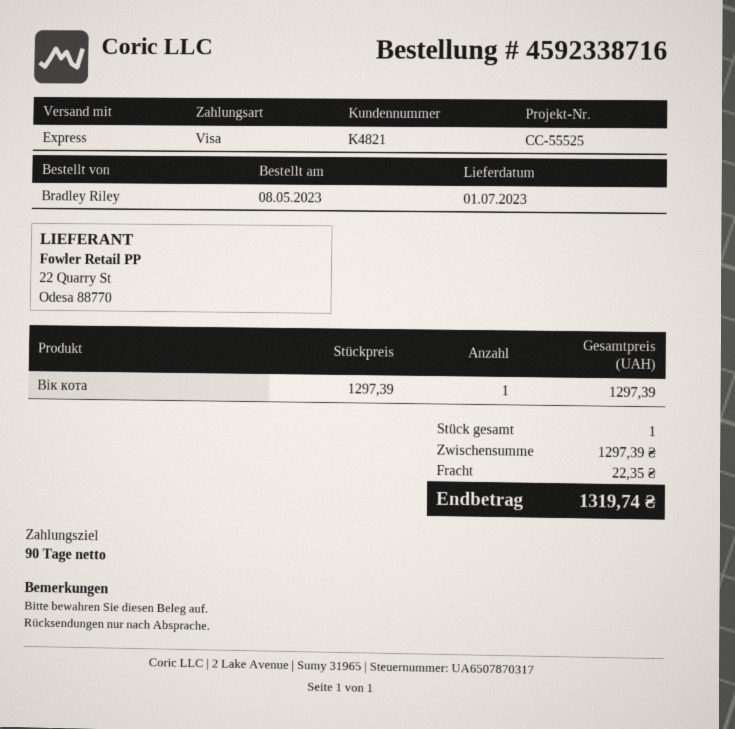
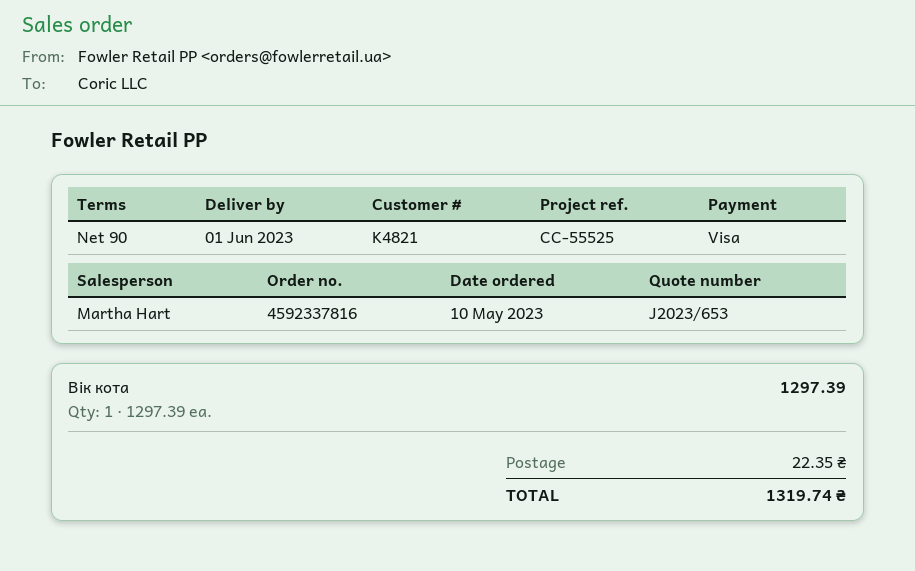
order number: 4592338716 -> 4592337816
order date: 2023-05-08 -> 2023-05-10
delivery date: 2023-07-01 -> 2023-06-01

